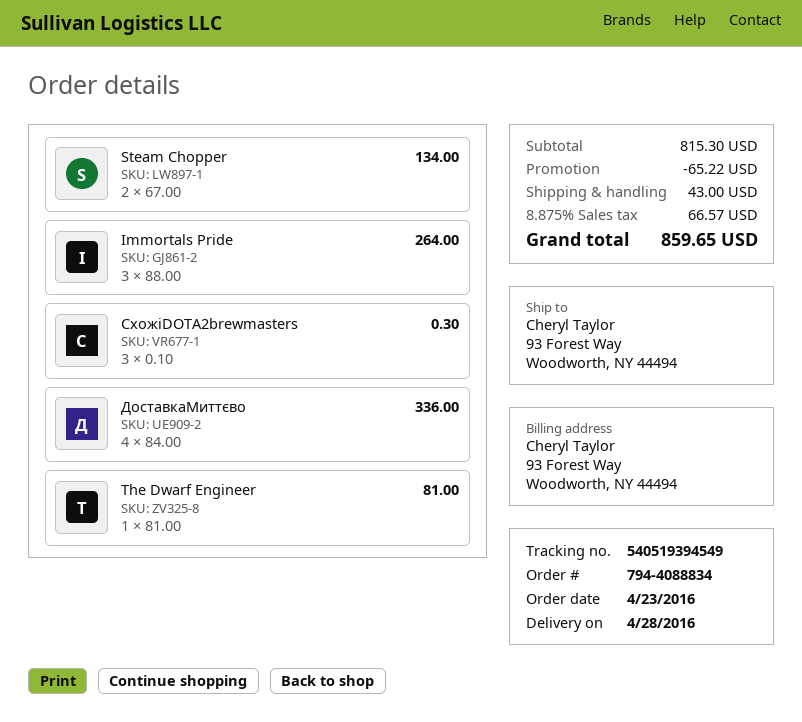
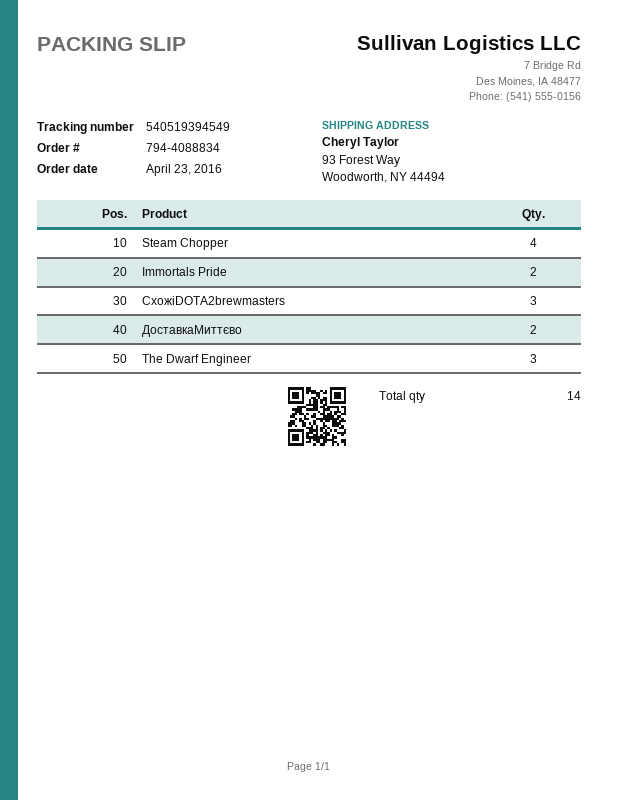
Steam Chopper: 2 -> 4
Immortals Pride: 3 -> 2
ДоставкаМиттєво: 4 -> 2
The Dwarf Engineer: 1 -> 3

